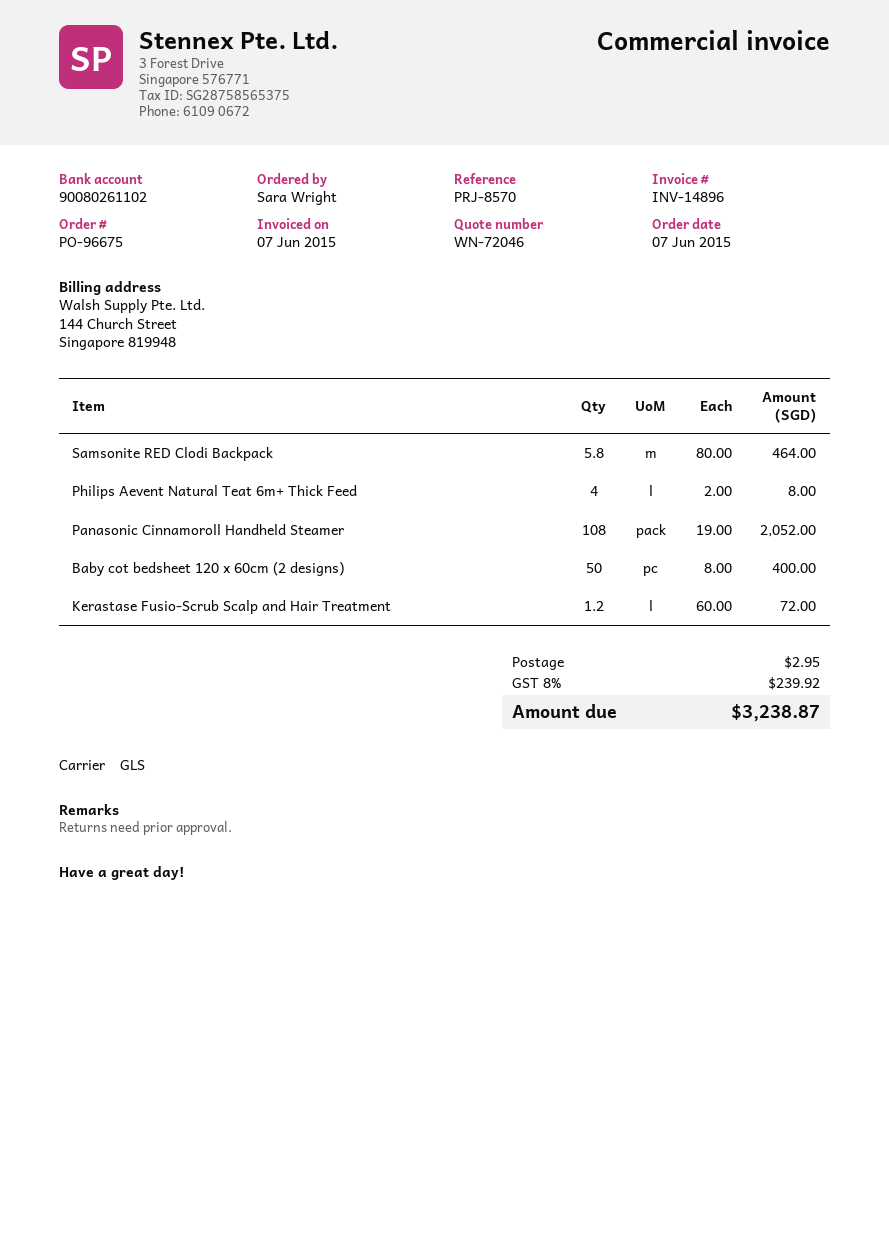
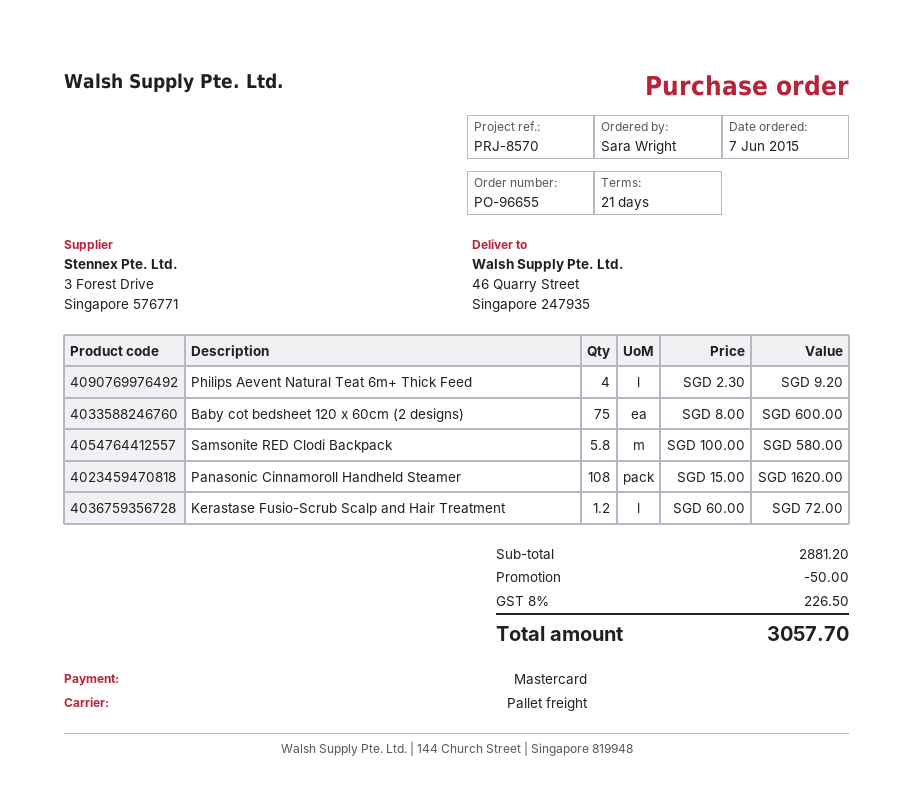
order number: PO-96675 -> PO-96655
shipping method: GLS -> pallet freight
Samsonite RED Clodi Backpack: 5.8 x 80.00 = 464.00 -> 5.8 x 100.00 = 580.00
Philips Aevent Natural Teat 6m+ Thick Feed: 4 x 2.00 = 8.00 -> 4 x 2.30 = 9.20
Panasonic Cinnamoroll Handheld Steamer: 108 x 19.00 = 2052.00 -> 108 x 15.00 = 1620.00
Baby cot bedsheet 120 x 60cm (2 designs): 50 x 8.00 = 400.00 -> 75 x 8.00 = 600.00
discount: none -> 50.00
shipping: 2.95 -> none
tax: 8% = 239.92 -> 8% = 226.50
total: 3238.87 -> 3057.70

